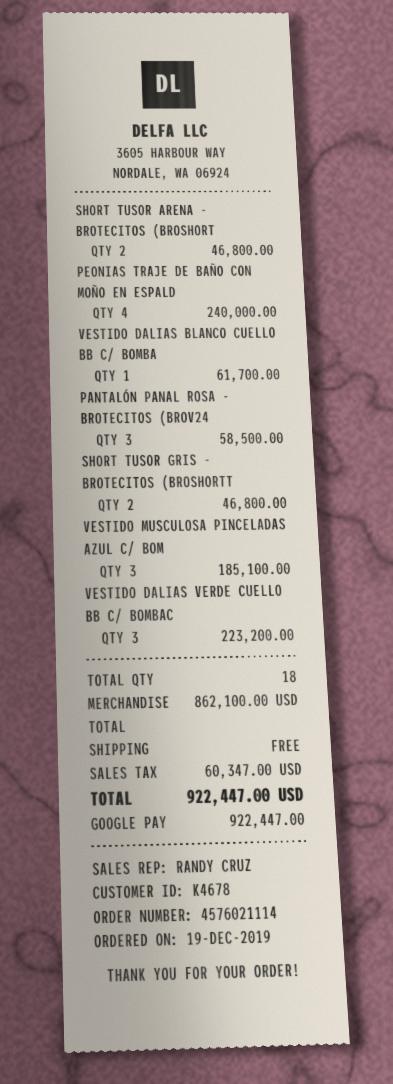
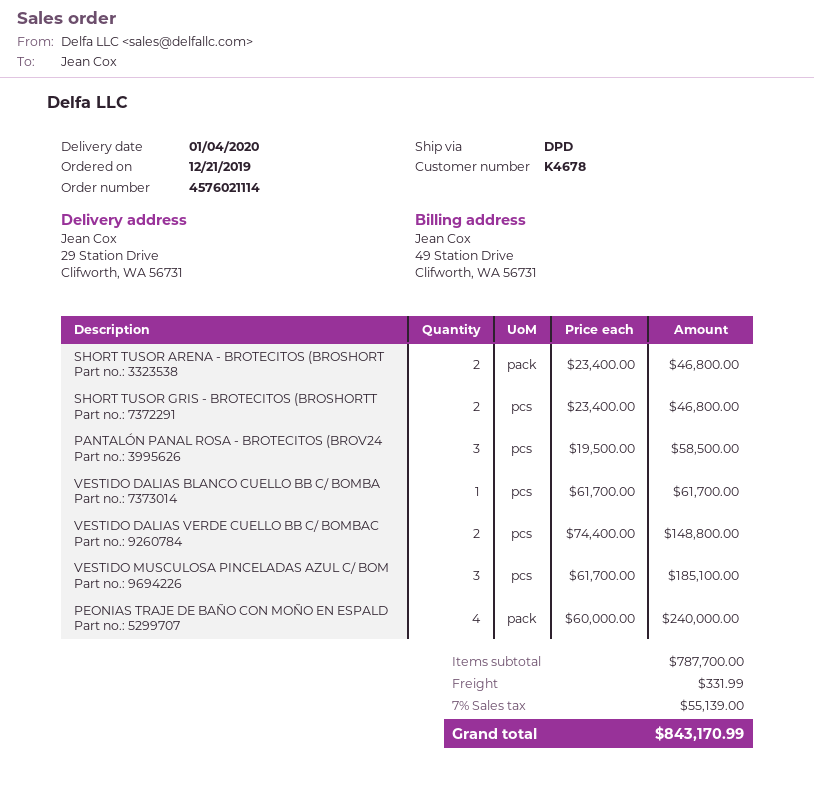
order date: 2019-12-19 -> 2019-12-21
VESTIDO DALIAS VERDE CUELLO BB C/ BOMBAC: 3 for 223200.00 -> 2 for 148800.00
subtotal: 862100.00 -> 787700.00
shipping: 0.00 -> 331.99
tax: 60347.00 -> 55139.00
total: 922447.00 -> 843170.99

